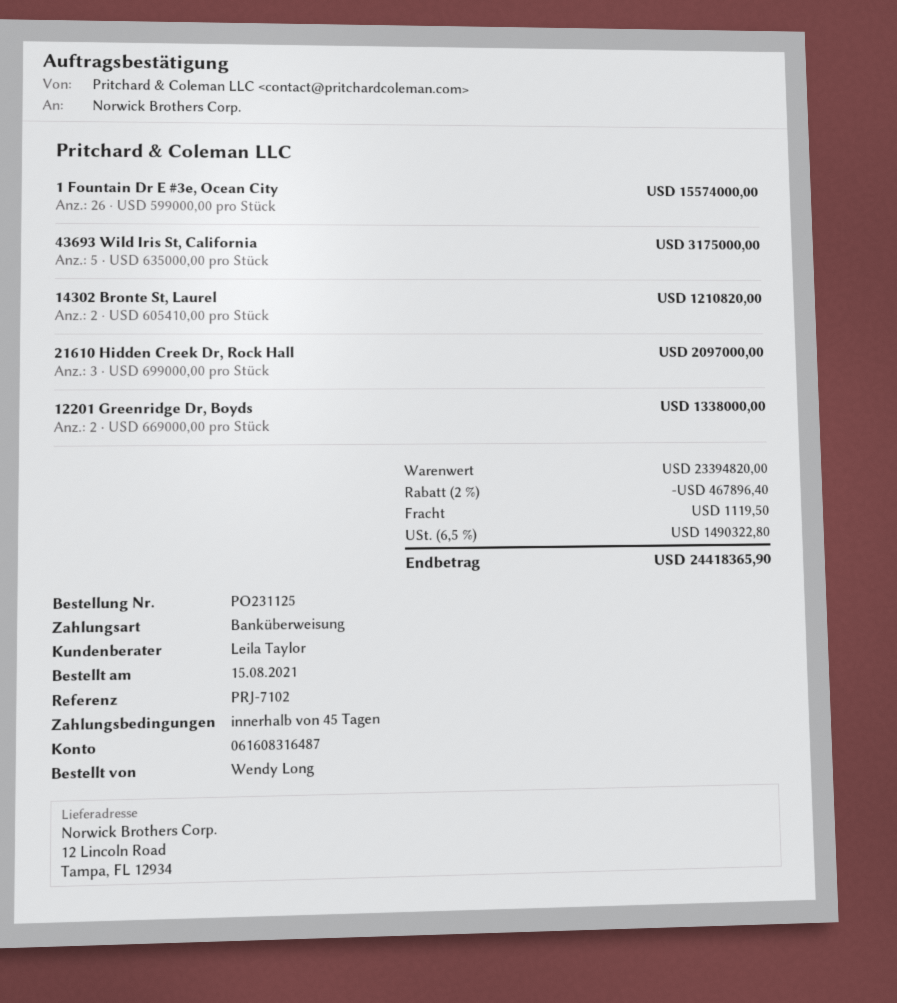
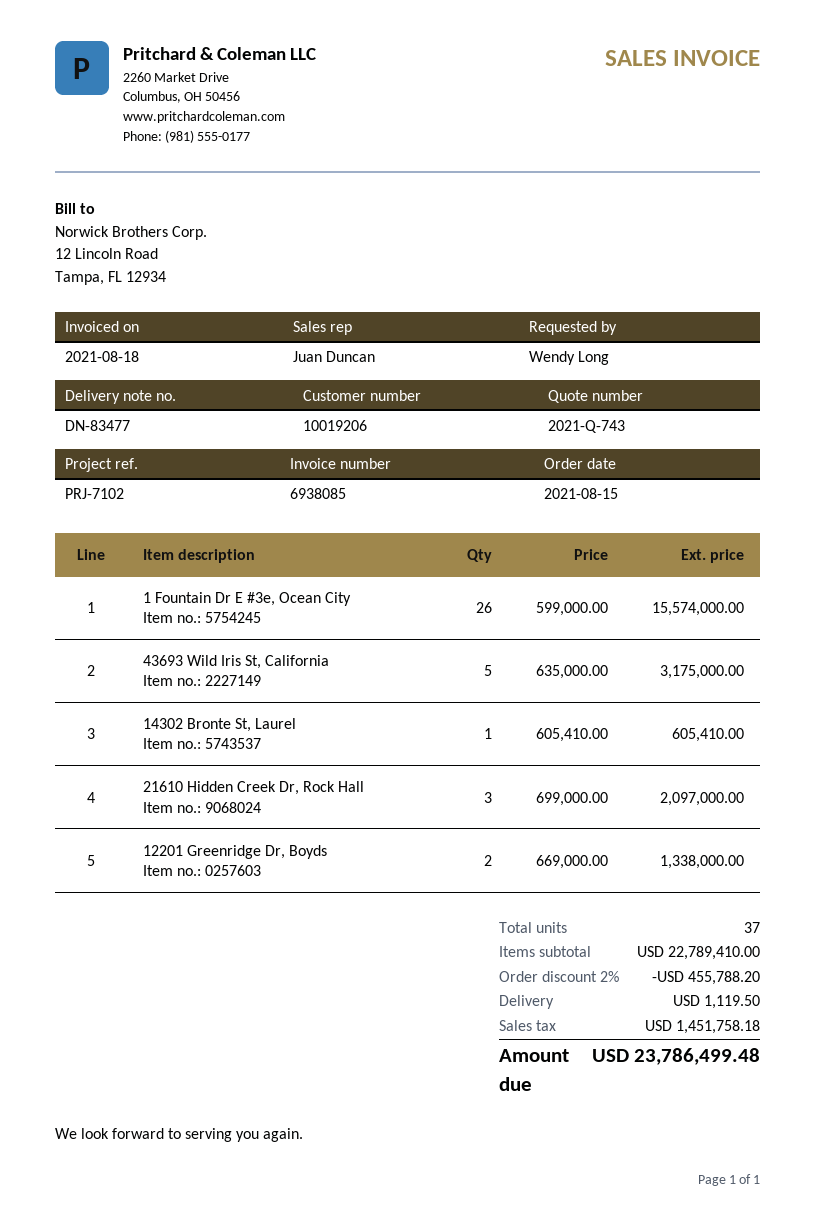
sales rep: Leila Taylor -> Juan Duncan
14302 Bronte St, Laurel: 2 x 605410.00 = 1210820.00 -> 1 x 605410.00 = 605410.00
subtotal: 23394820.00 -> 22789410.00
discount: 2% = 467896.40 -> 2% = 455788.20
tax: 1490322.80 -> 1451758.18
total: 24418365.90 -> 23786499.48

